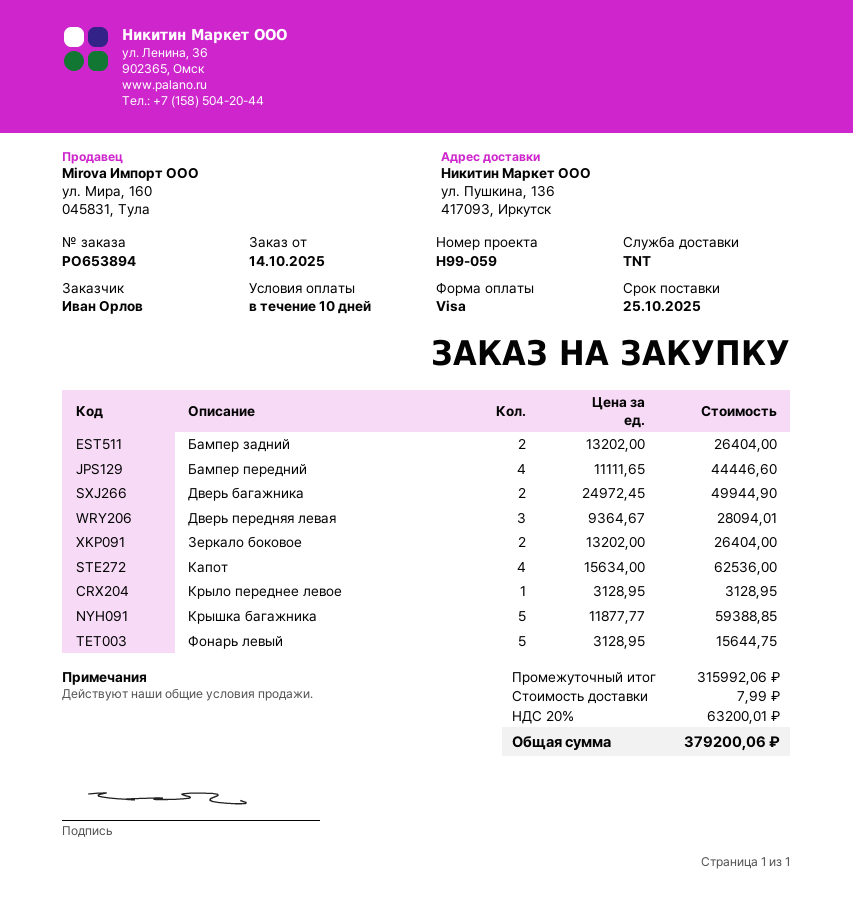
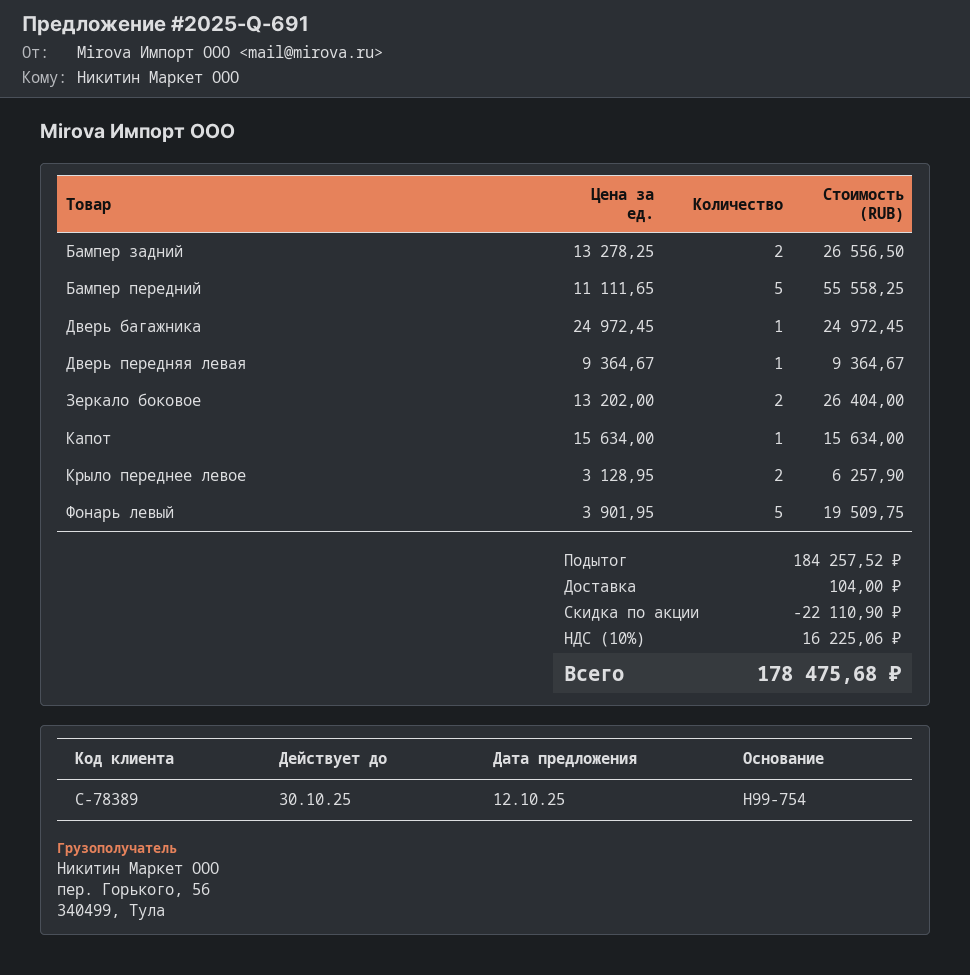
reference: H99-059 -> H99-754
ship to: ул. Пушкина, 136, 417093, Иркутск -> пер. Горького, 56, 340499, Тула
Бампер задний: 2 x 13202.00 = 26404.00 -> 2 x 13278.25 = 26556.50
Бампер передний: 4 x 11111.65 = 44446.60 -> 5 x 11111.65 = 55558.25
Дверь багажника: 2 x 24972.45 = 49944.90 -> 1 x 24972.45 = 24972.45
Дверь передняя левая: 3 x 9364.67 = 28094.01 -> 1 x 9364.67 = 9364.67
Капот: 4 x 15634.00 = 62536.00 -> 1 x 15634.00 = 15634.00
Крыло переднее левое: 1 x 3128.95 = 3128.95 -> 2 x 3128.95 = 6257.90
Крышка багажника: 5 x 11877.77 = 59388.85 -> none
Фонарь левый: 5 x 3128.95 = 15644.75 -> 5 x 3901.95 = 19509.75
subtotal: 315992.06 -> 184257.52
discount: none -> 22110.90
shipping: 7.99 -> 104.00
tax: 20% = 63200.01 -> 10% = 16225.06
total: 379200.06 -> 178475.68

